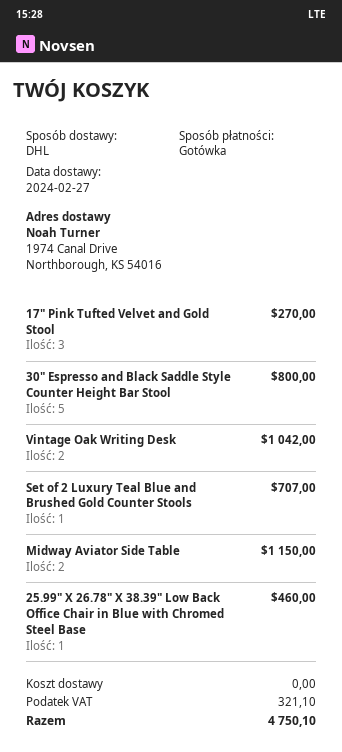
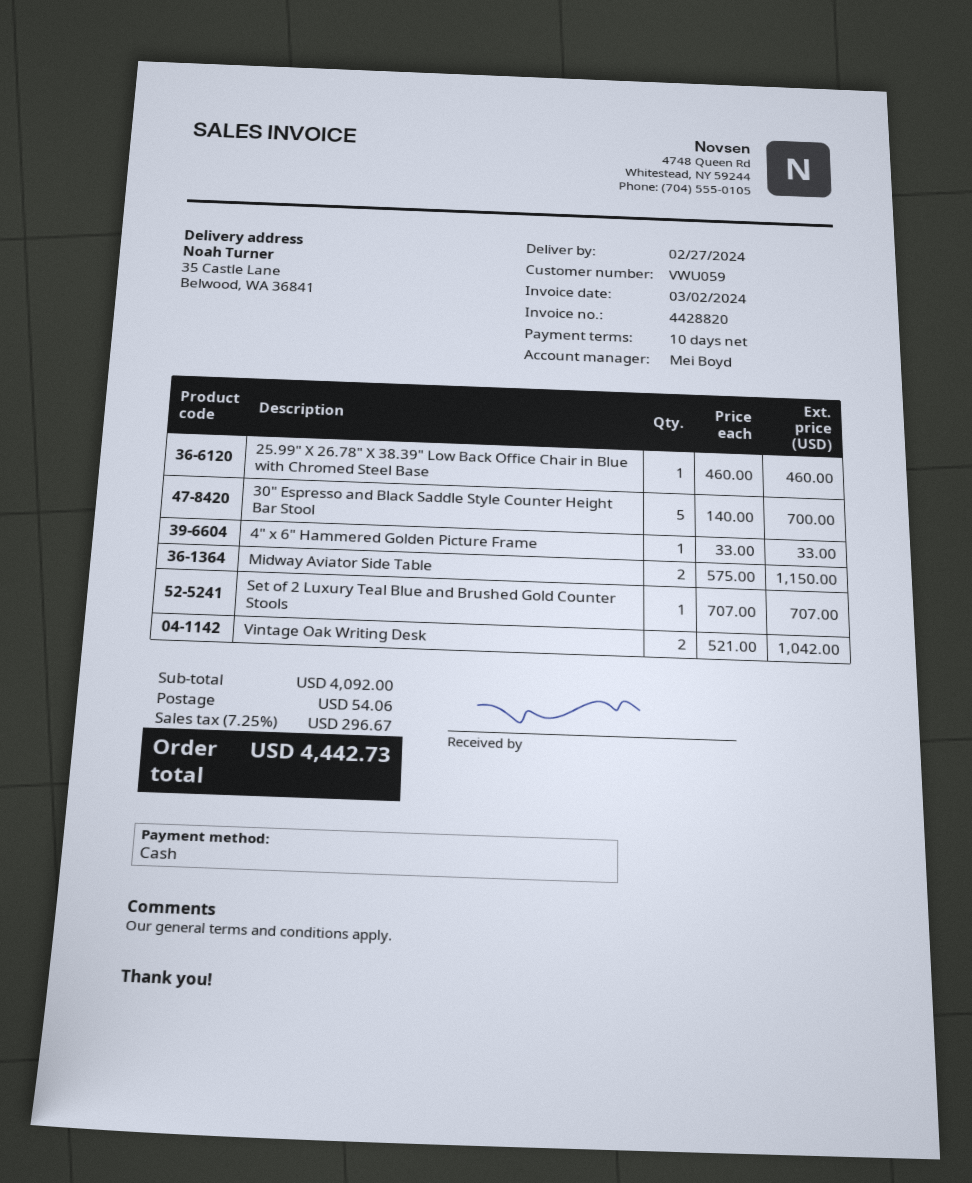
ship to: 1974 Canal Drive, Northborough, KS 54016 -> 35 Castle Lane, Belwood, WA 36841
17" Pink Tufted Velvet and Gold Stool: 3 for 270.00 -> none
30" Espresso and Black Saddle Style Counter Height Bar Stool: 5 for 800.00 -> 5 for 700.00
4" x 6" Hammered Golden Picture Frame: none -> 1 for 33.00
shipping: 0.00 -> 54.06
tax: 321.10 -> 296.67
total: 4750.10 -> 4442.73

